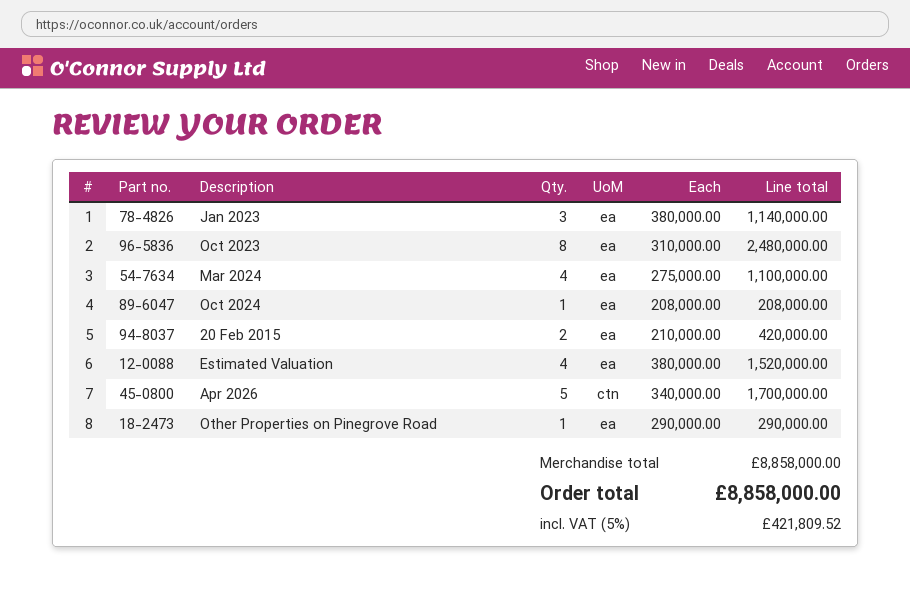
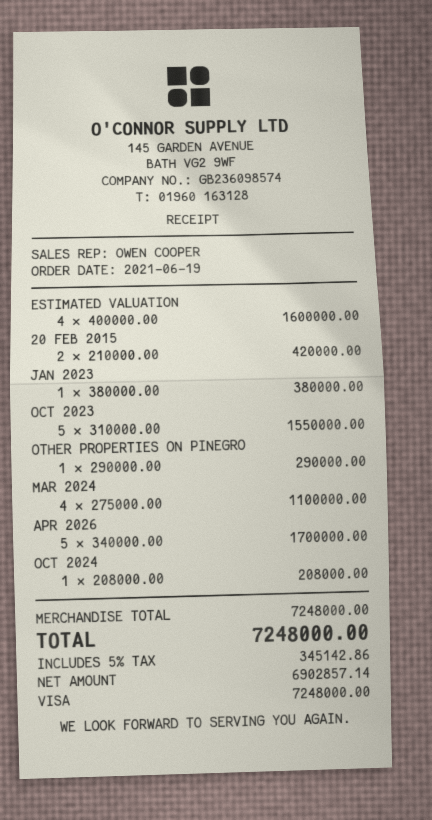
Jan 2023: 3 x 380000.00 = 1140000.00 -> 1 x 380000.00 = 380000.00
Oct 2023: 8 x 310000.00 = 2480000.00 -> 5 x 310000.00 = 1550000.00
Estimated Valuation: 4 x 380000.00 = 1520000.00 -> 4 x 400000.00 = 1600000.00
subtotal: 8858000.00 -> 7248000.00
tax: 5% = 421809.52 -> 5% = 345142.86
total: 8858000.00 -> 7248000.00

